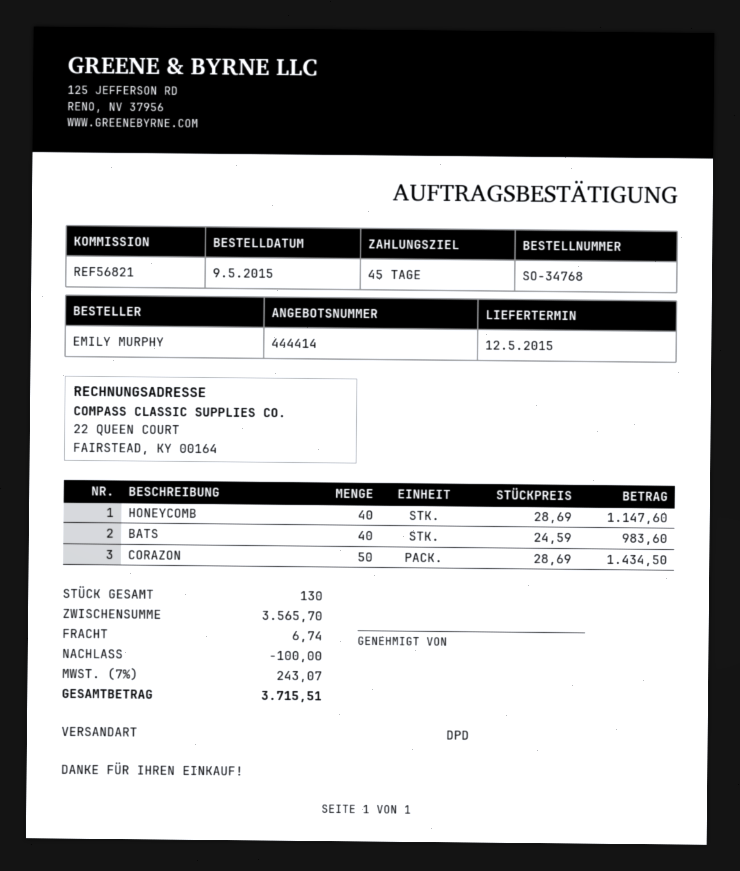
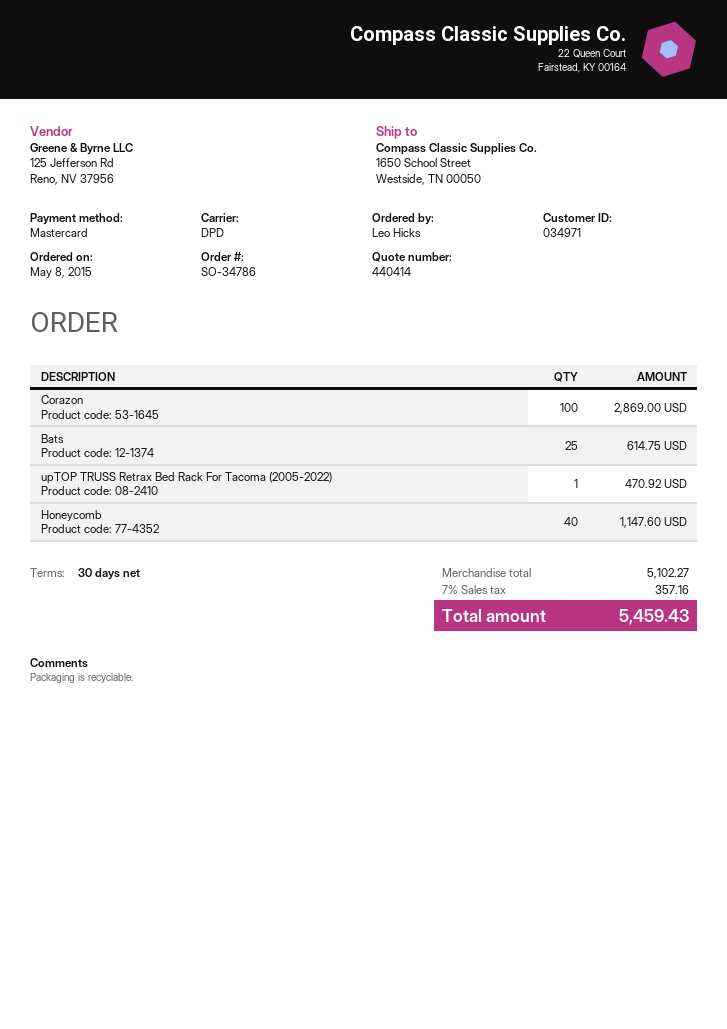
quote number: 444414 -> 440414
order number: SO-34768 -> SO-34786
order date: 2015-05-09 -> 2015-05-08
payment terms: 45 days -> 30 days
ordered by: EMILY MURPHY -> Leo Hicks
BATS: 40 for 983.60 -> 25 for 614.75
CORAZON: 50 for 1434.50 -> 100 for 2869.00
upTOP TRUSS Retrax Bed Rack For Tacoma (2005-2022): none -> 1 for 470.92
subtotal: 3565.70 -> 5102.27
discount: 100.00 -> none
shipping: 6.74 -> none
tax: 7% = 243.07 -> 7% = 357.16
total: 3715.51 -> 5459.43

